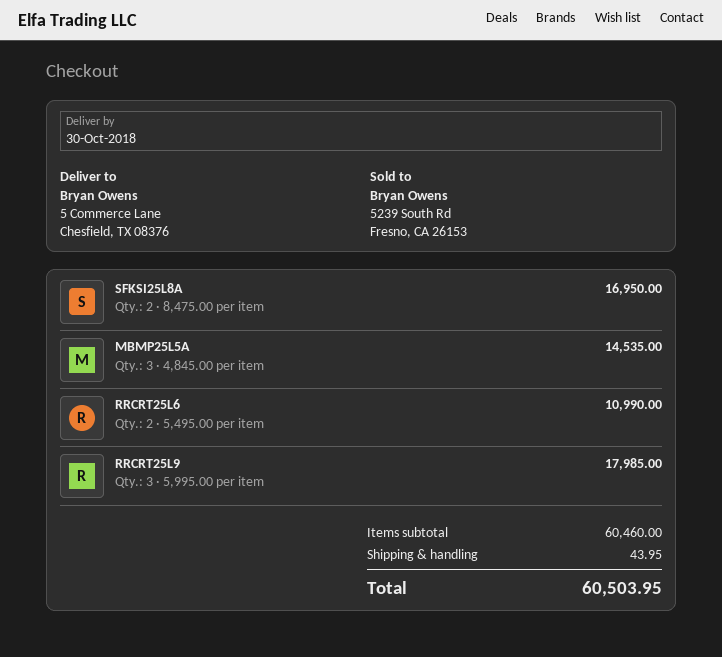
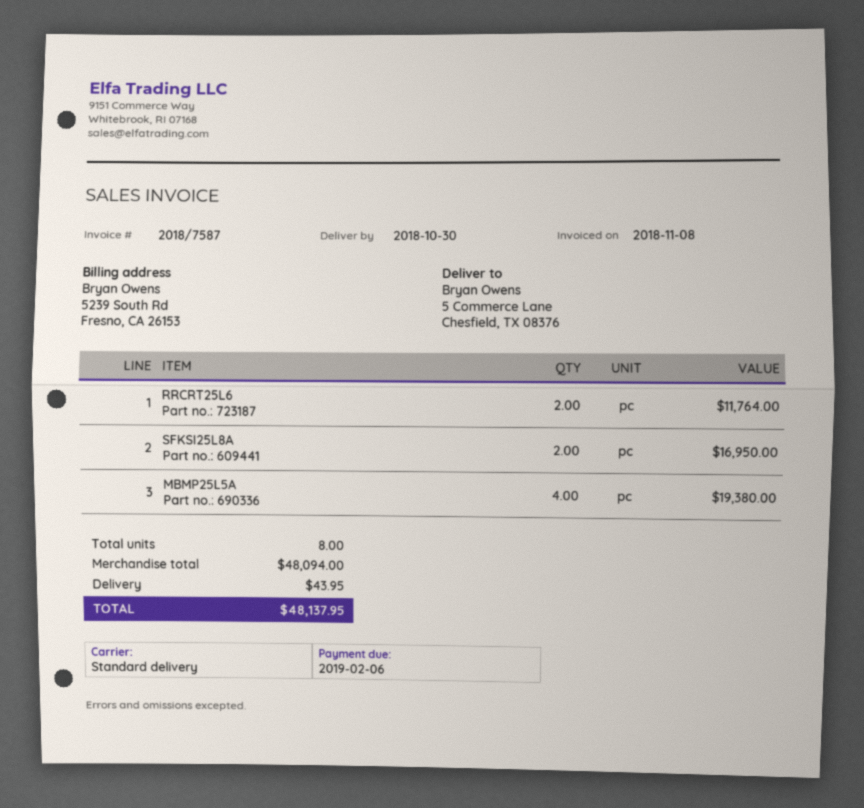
MBMP25L5A: 3 for 14535.00 -> 4 for 19380.00
RRCRT25L6: 2 for 10990.00 -> 2 for 11764.00
RRCRT25L9: 3 for 17985.00 -> none
subtotal: 60460.00 -> 48094.00
total: 60503.95 -> 48137.95

